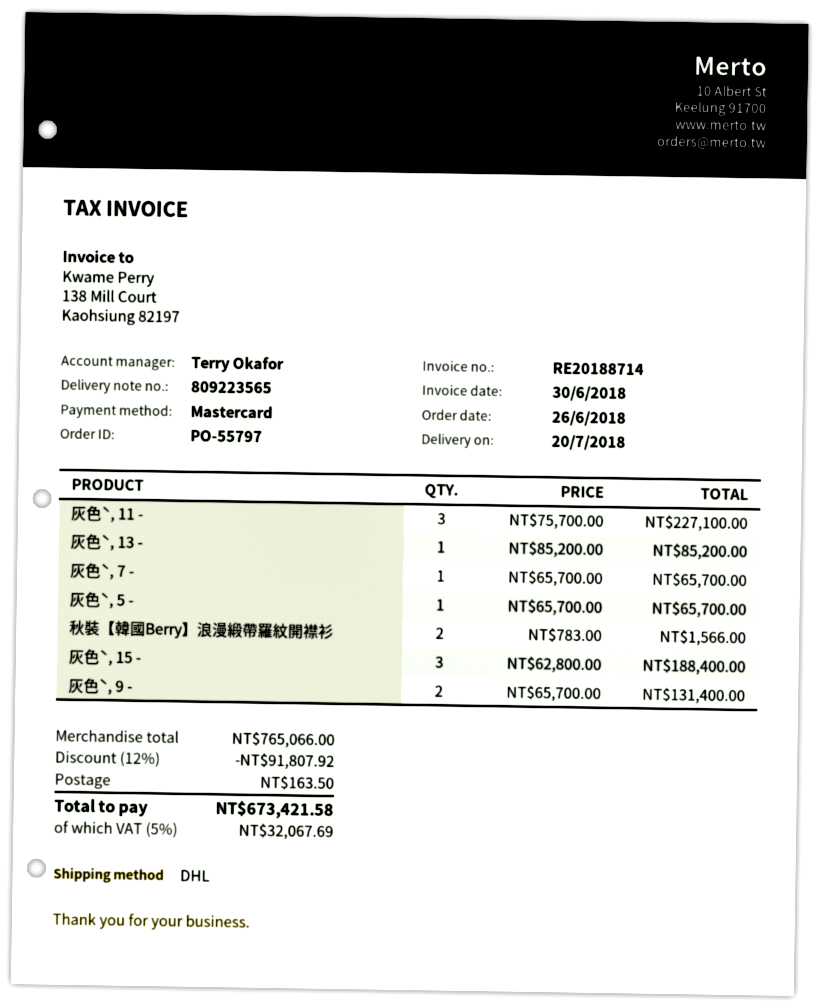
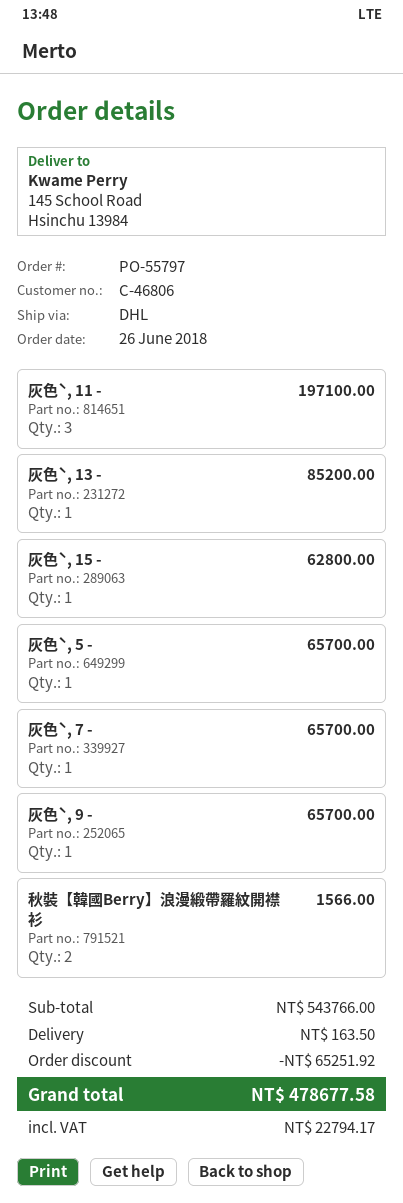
灰色ˋ, 11 -: 3 for 227100.00 -> 3 for 197100.00
灰色ˋ, 15 -: 3 for 188400.00 -> 1 for 62800.00
灰色ˋ, 9 -: 2 for 131400.00 -> 1 for 65700.00
subtotal: 765066.00 -> 543766.00
discount: 91807.92 -> 65251.92
tax: 32067.69 -> 22794.17
total: 673421.58 -> 478677.58

